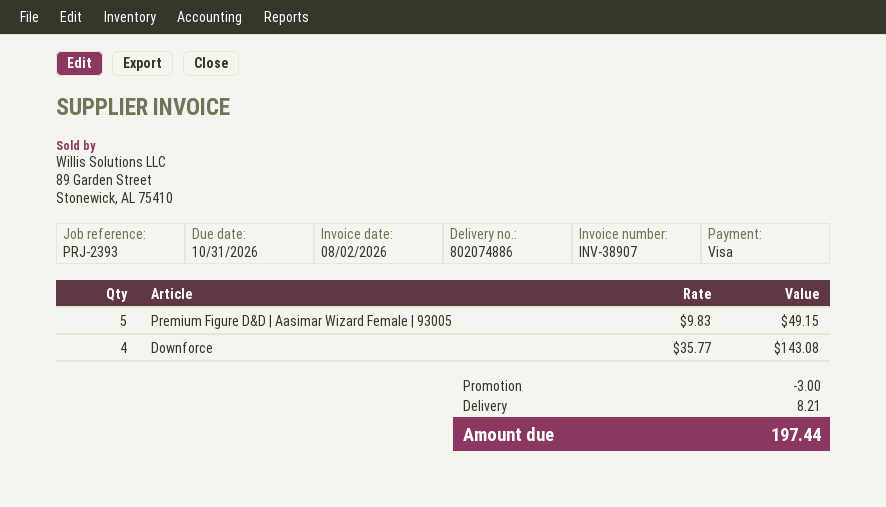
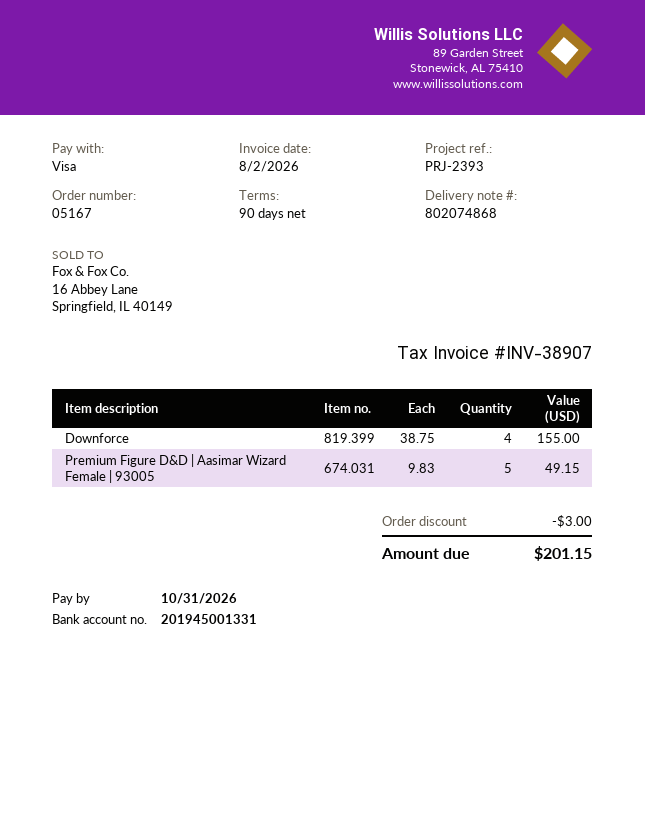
delivery note number: 802074886 -> 802074868
Downforce: 4 x 35.77 = 143.08 -> 4 x 38.75 = 155.00
shipping: 8.21 -> none
total: 197.44 -> 201.15

